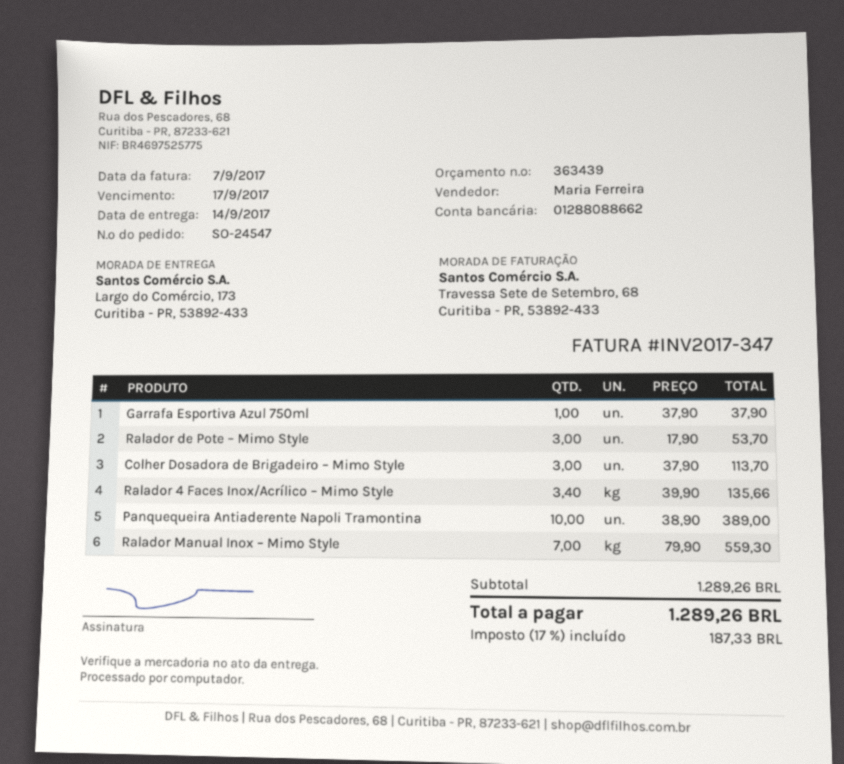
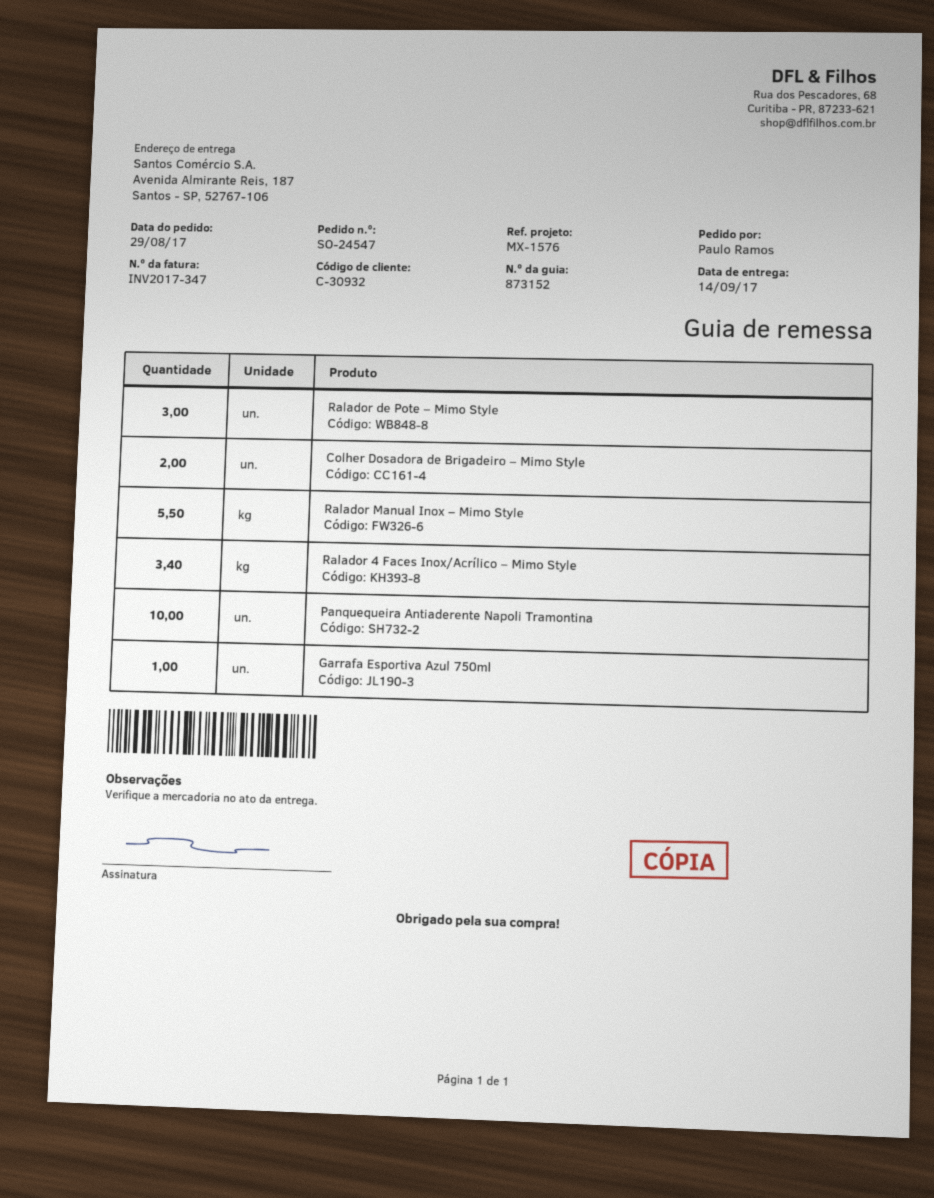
ship to: Largo do Comércio, 173, Curitiba - PR, 53892-433 -> Avenida Almirante Reis, 187, Santos - SP, 52767-106
Colher Dosadora de Brigadeiro – Mimo Style: 3 -> 2
Ralador Manual Inox – Mimo Style: 7 -> 5.5

